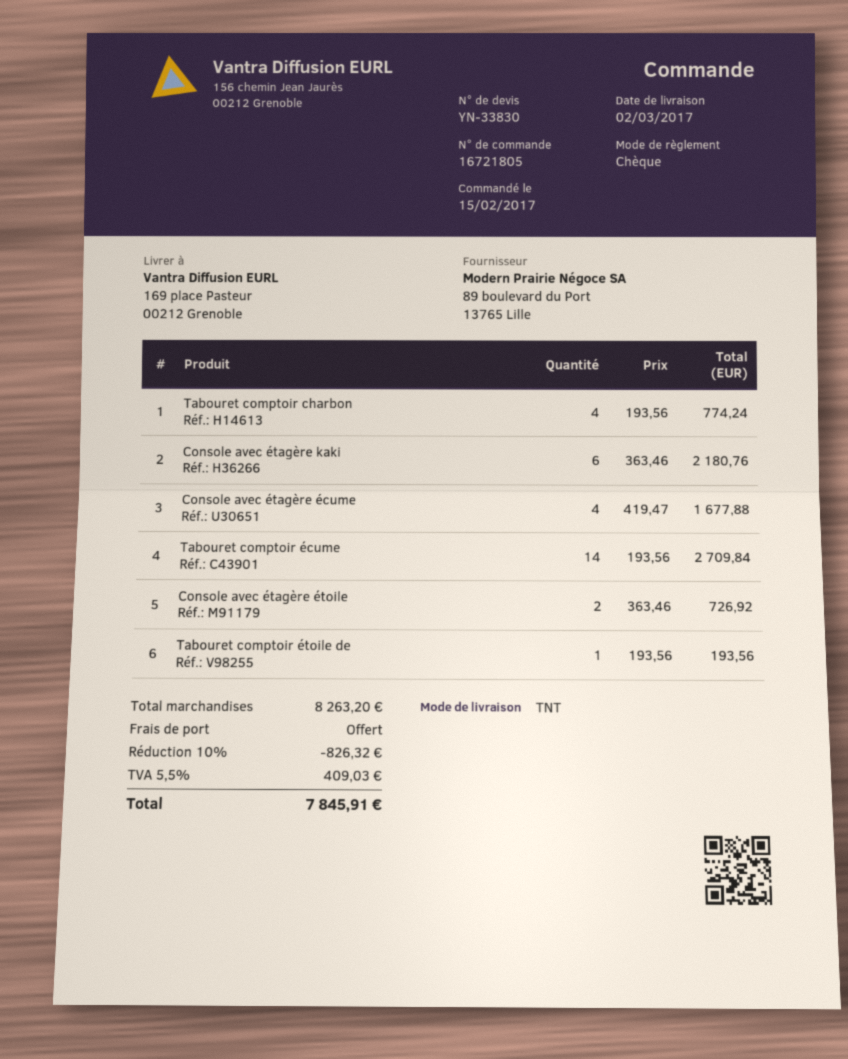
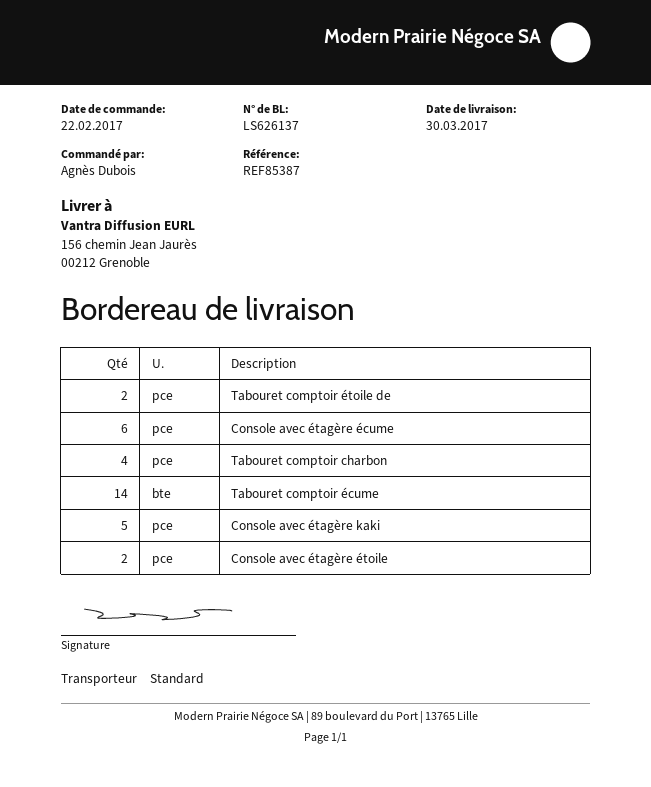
order date: 2017-02-15 -> 2017-02-22
delivery date: 2017-03-02 -> 2017-03-30
shipping method: TNT -> standard
ship to: 169 place Pasteur, 00212 Grenoble -> 156 chemin Jean Jaurès, 00212 Grenoble
Console avec étagère kaki: 6 -> 5
Console avec étagère écume: 4 -> 6
Tabouret comptoir étoile de: 1 -> 2

